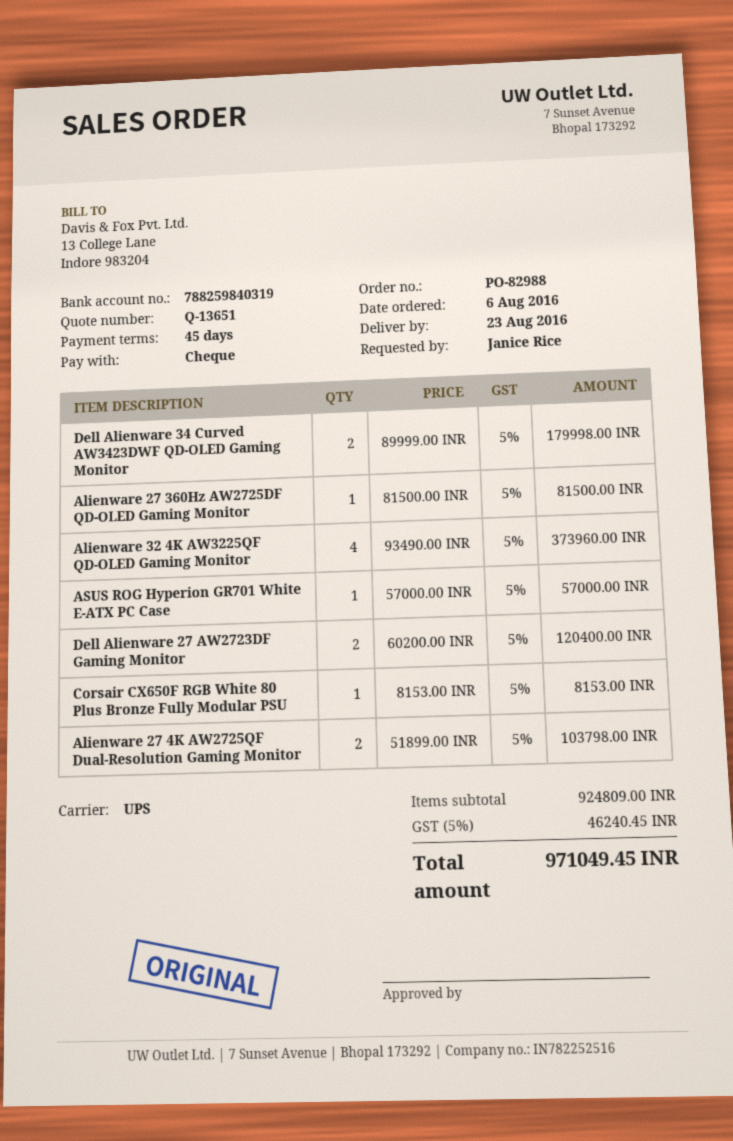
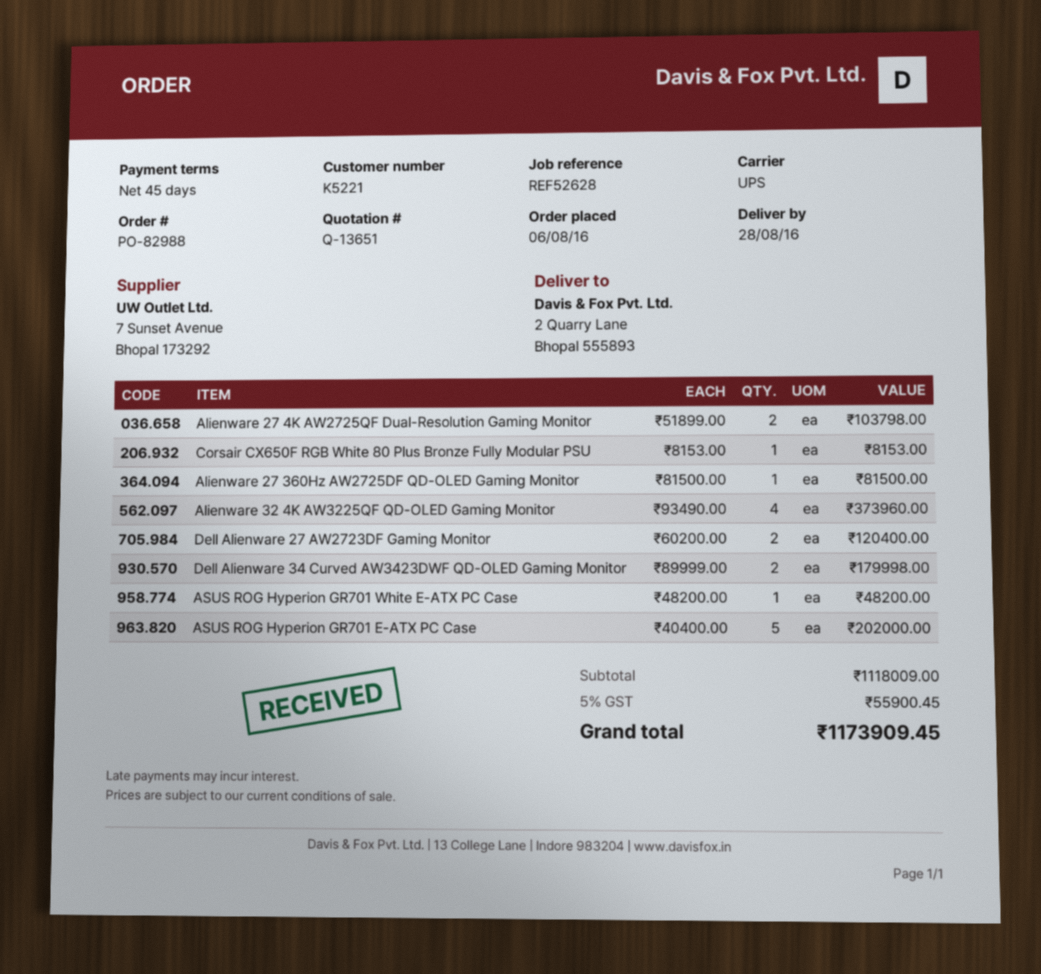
delivery date: 2016-08-23 -> 2016-08-28
ASUS ROG Hyperion GR701 White E-ATX PC Case: 1 x 57000.00 = 57000.00 -> 1 x 48200.00 = 48200.00
ASUS ROG Hyperion GR701 E-ATX PC Case: none -> 5 x 40400.00 = 202000.00
subtotal: 924809.00 -> 1118009.00
tax: 5% = 46240.45 -> 5% = 55900.45
total: 971049.45 -> 1173909.45

